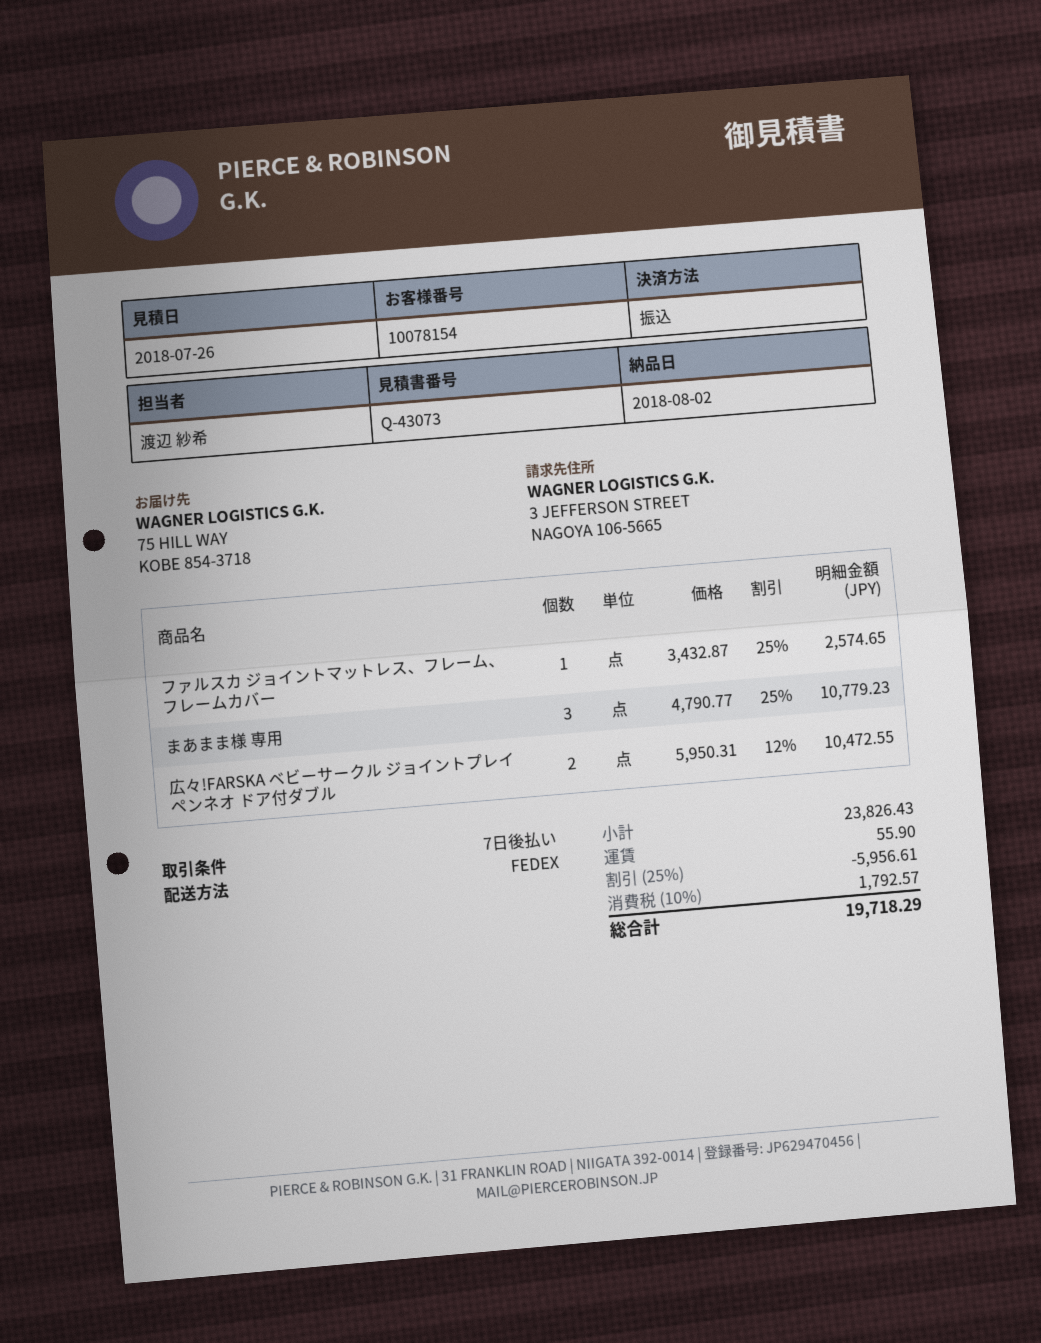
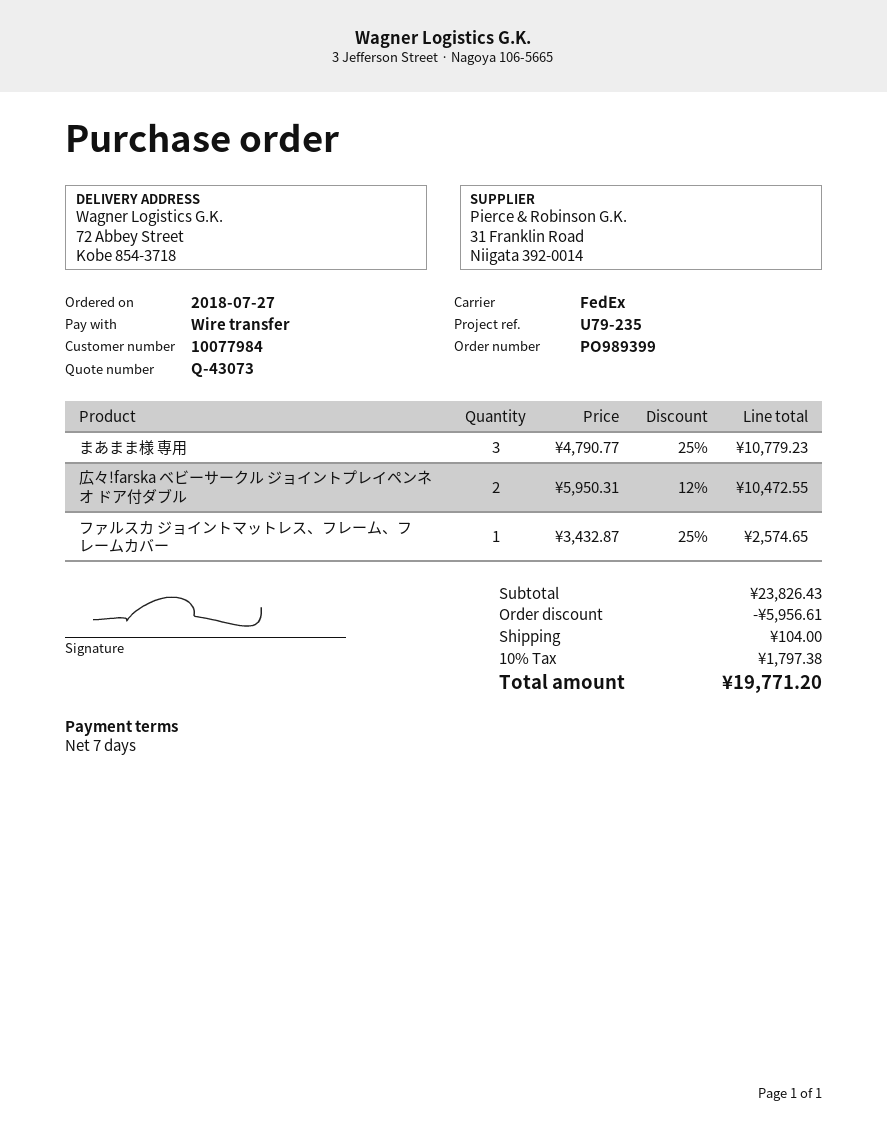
customer number: 10078154 -> 10077984
ship to: 75 HILL WAY, KOBE 854-3718 -> 72 Abbey Street, Kobe 854-3718
shipping: 55.90 -> 104.00
tax: 10% = 1792.57 -> 10% = 1797.38
total: 19718.29 -> 19771.20

